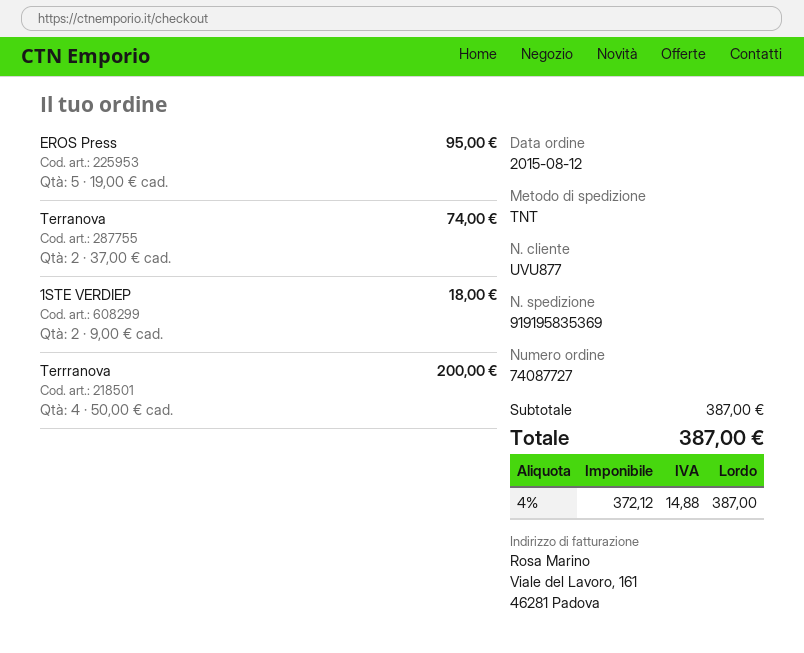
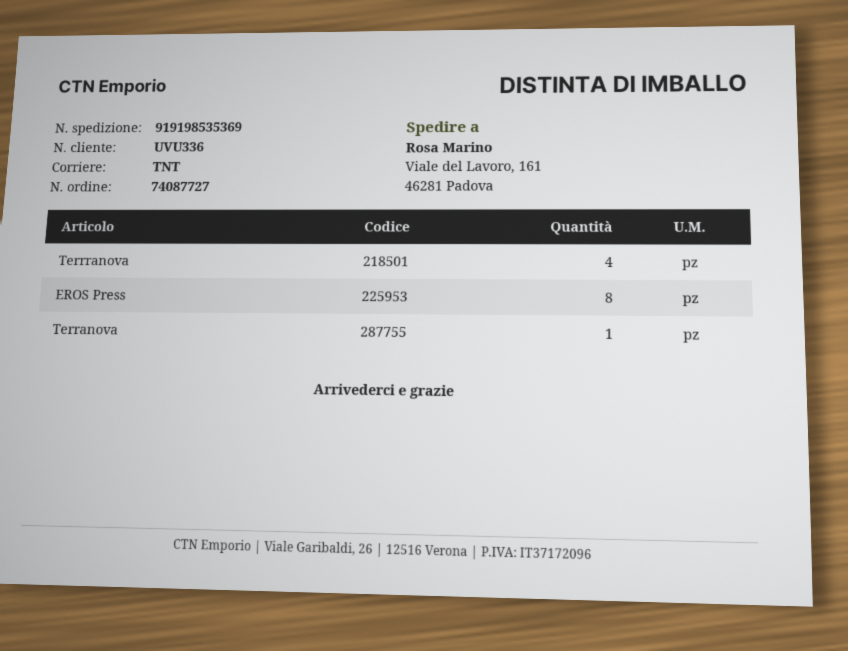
customer number: UVU877 -> UVU336
tracking number: 919195835369 -> 919198535369
EROS Press: 5 -> 8
Terranova: 2 -> 1
1STE VERDIEP: 2 -> none

